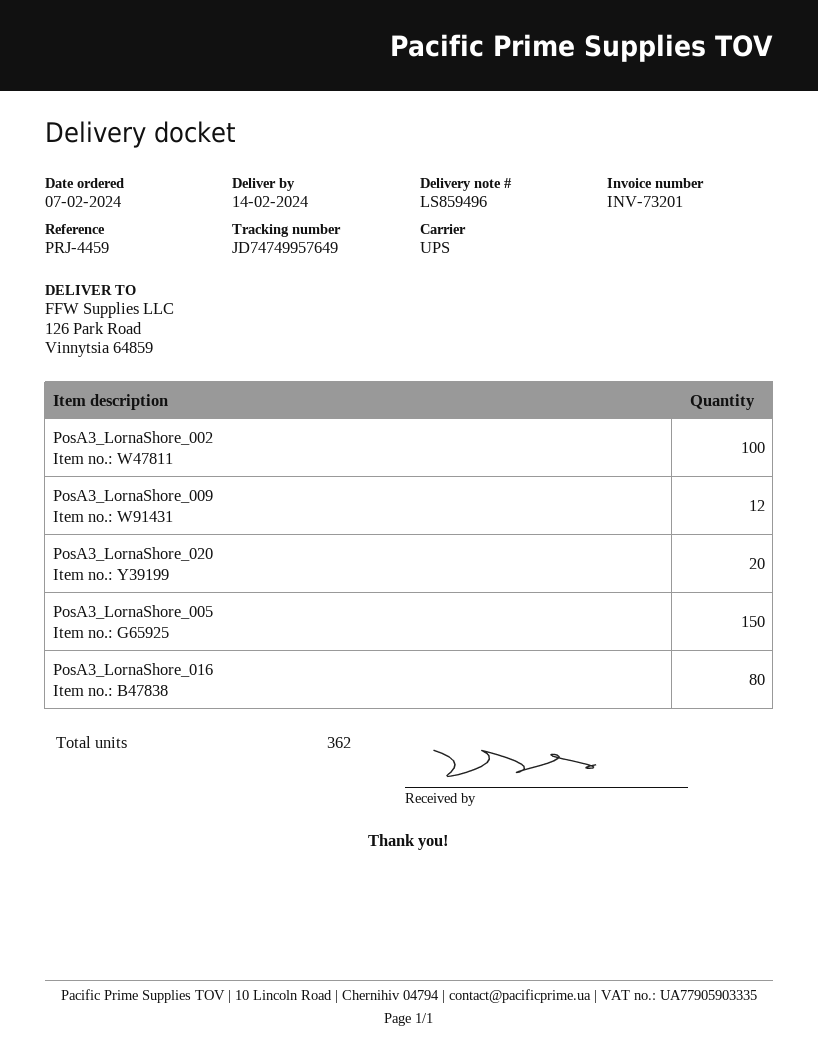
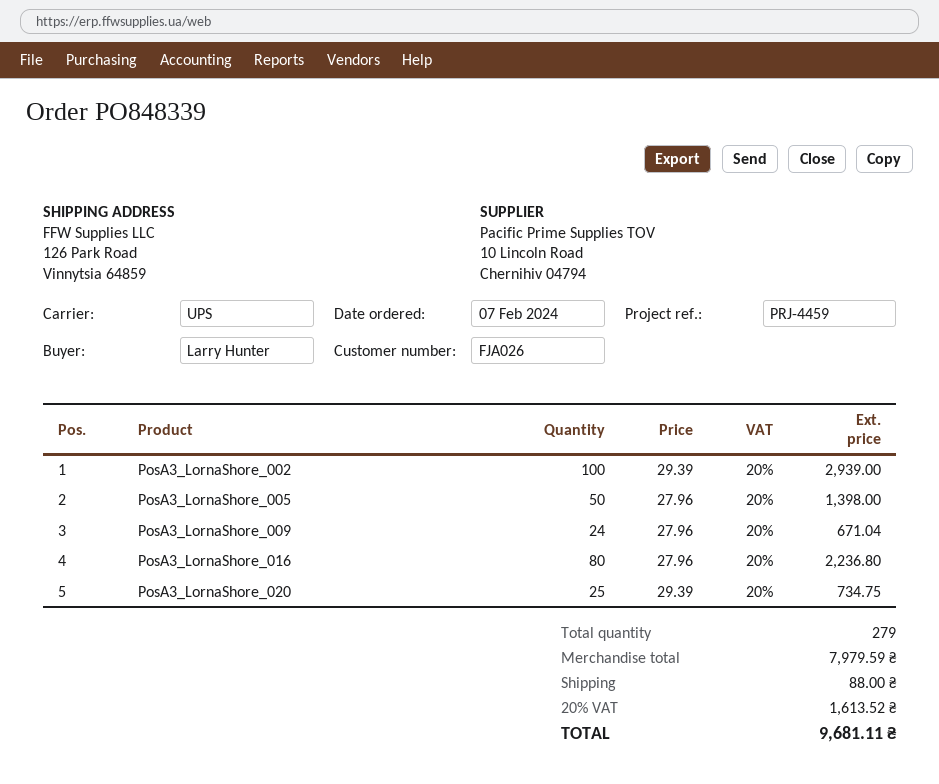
PosA3_LornaShore_009: 12 -> 24
PosA3_LornaShore_020: 20 -> 25
PosA3_LornaShore_005: 150 -> 50
total quantity: 362 -> 279

